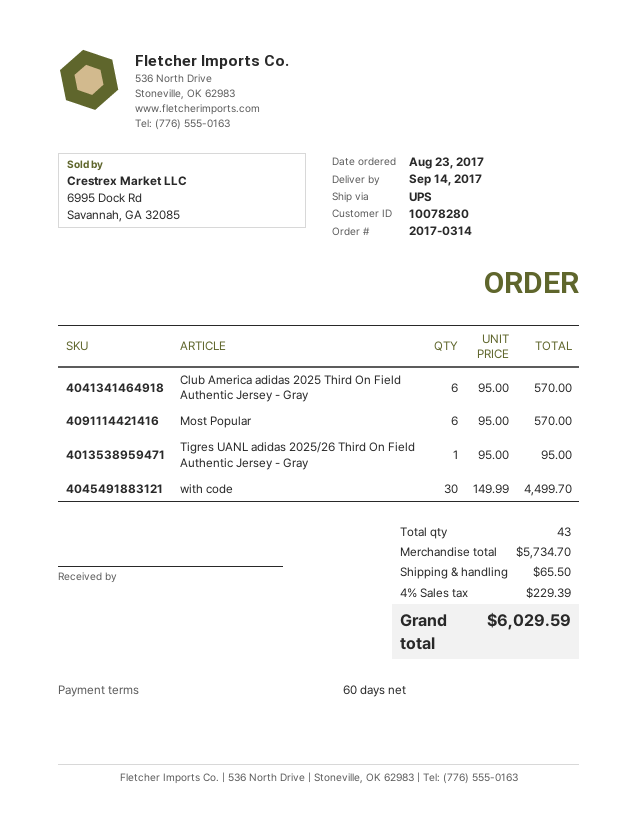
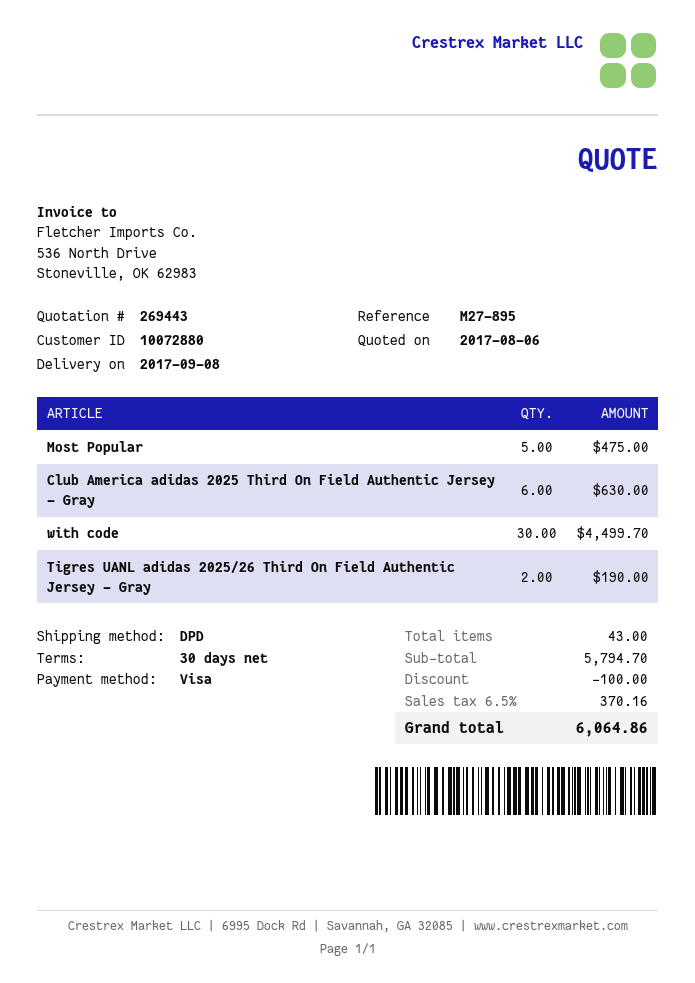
delivery date: 2017-09-14 -> 2017-09-08
payment terms: 60 days -> 30 days
customer number: 10078280 -> 10072880
shipping method: UPS -> DPD
Club America adidas 2025 Third On Field Authentic Jersey - Gray: 6 for 570.00 -> 6 for 630.00
Most Popular: 6 for 570.00 -> 5 for 475.00
Tigres UANL adidas 2025/26 Third On Field Authentic Jersey - Gray: 1 for 95.00 -> 2 for 190.00
subtotal: 5734.70 -> 5794.70
discount: none -> 100.00
shipping: 65.50 -> none
tax: 4% = 229.39 -> 6.5% = 370.16
total: 6029.59 -> 6064.86

